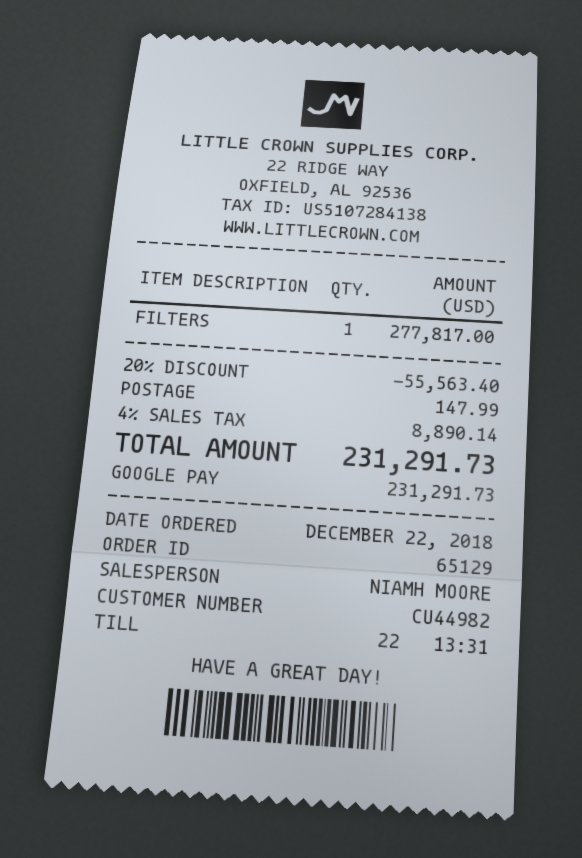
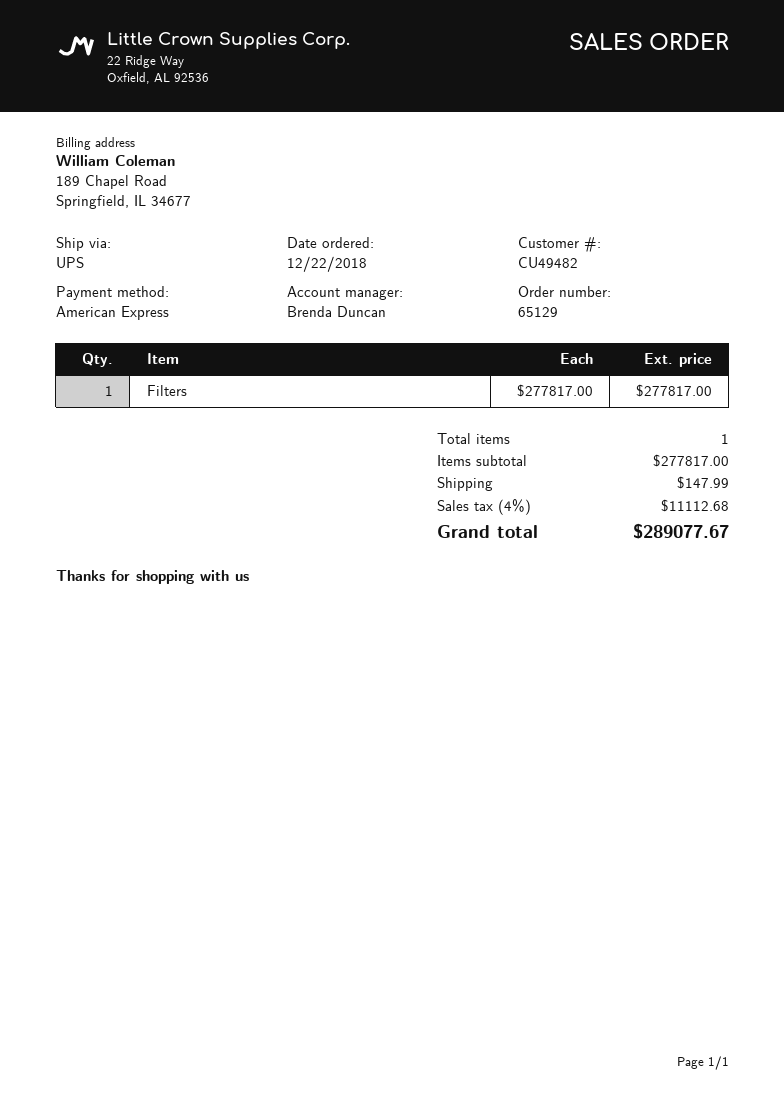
customer number: CU44982 -> CU49482
sales rep: NIAMH MOORE -> Brenda Duncan
payment method: Google Pay -> American Express
discount: 20% = 55563.40 -> none
tax: 4% = 8890.14 -> 4% = 11112.68
total: 231291.73 -> 289077.67

